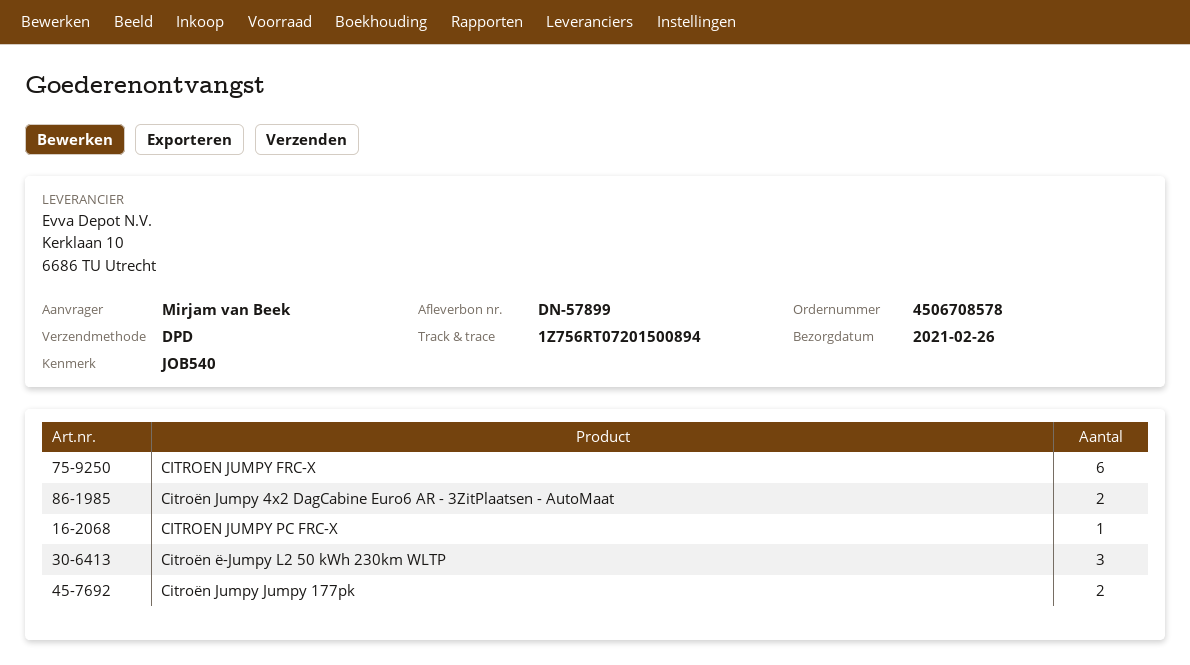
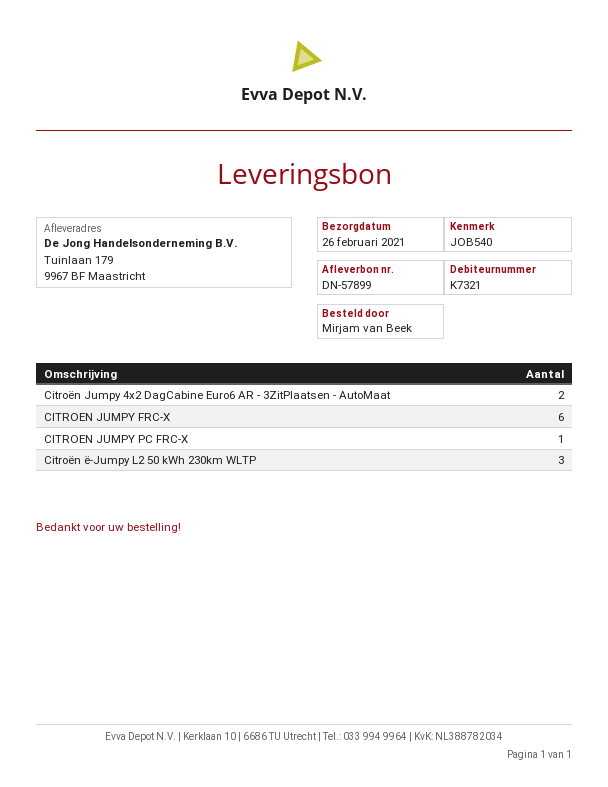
Citroën Jumpy Jumpy 177pk: 2 -> none

